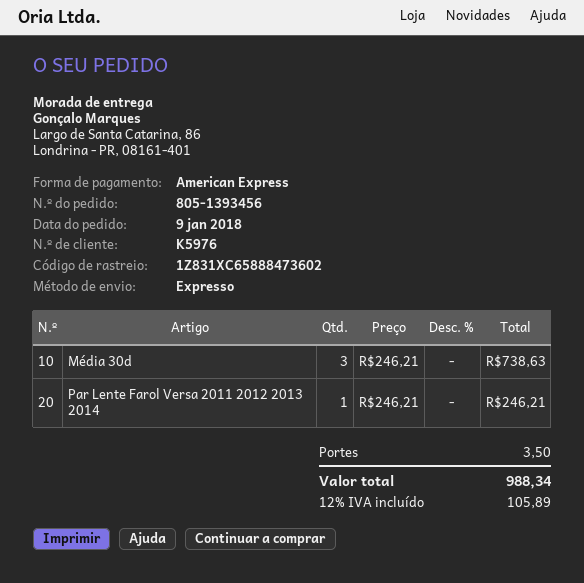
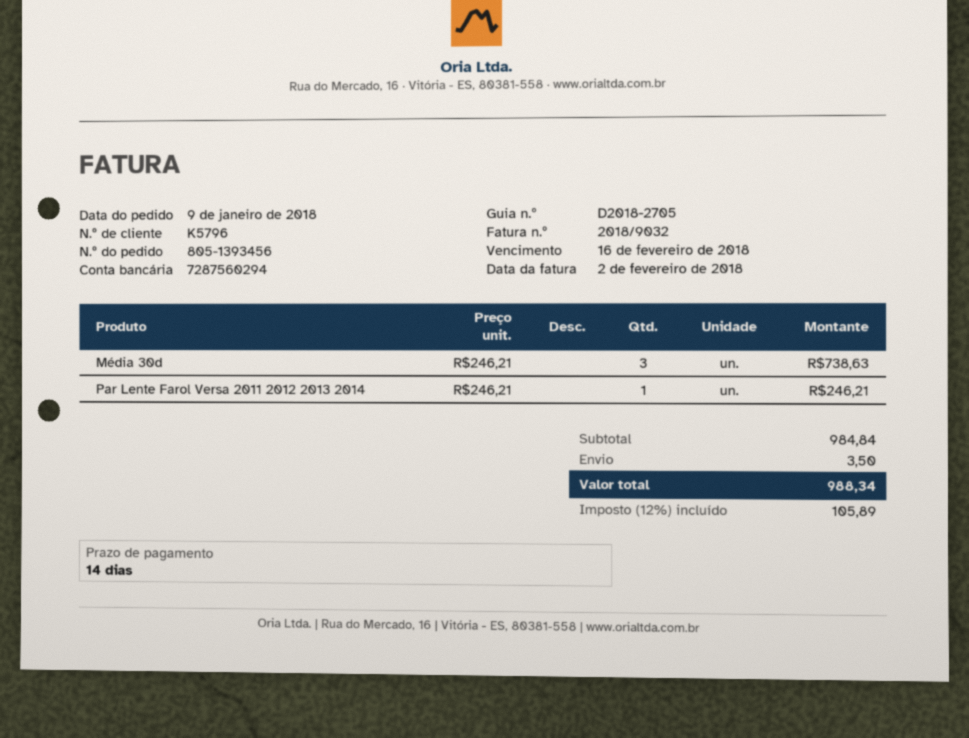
customer number: K5976 -> K5796

